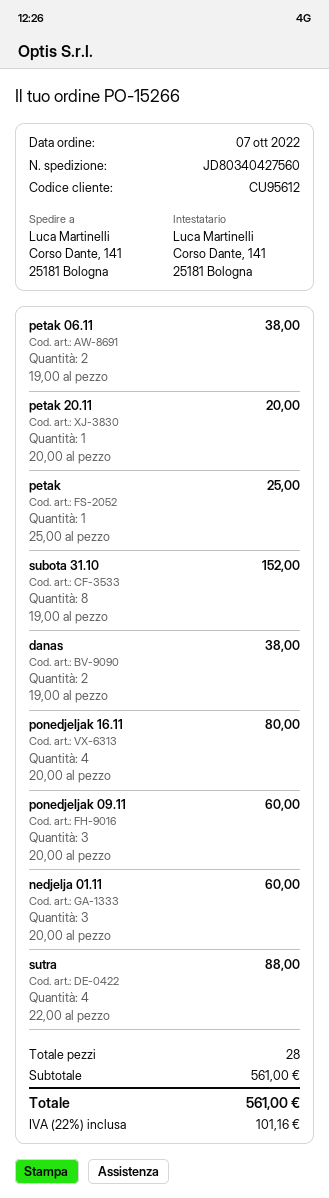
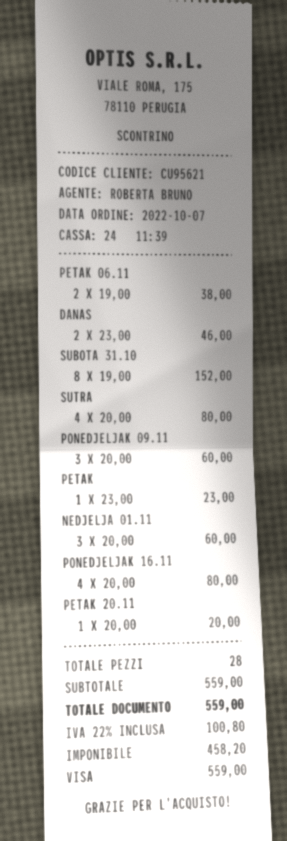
customer number: CU95612 -> CU95621
petak: 1 x 25.00 = 25.00 -> 1 x 23.00 = 23.00
danas: 2 x 19.00 = 38.00 -> 2 x 23.00 = 46.00
sutra: 4 x 22.00 = 88.00 -> 4 x 20.00 = 80.00
subtotal: 561.00 -> 559.00
tax: 22% = 101.16 -> 22% = 100.80
total: 561.00 -> 559.00

